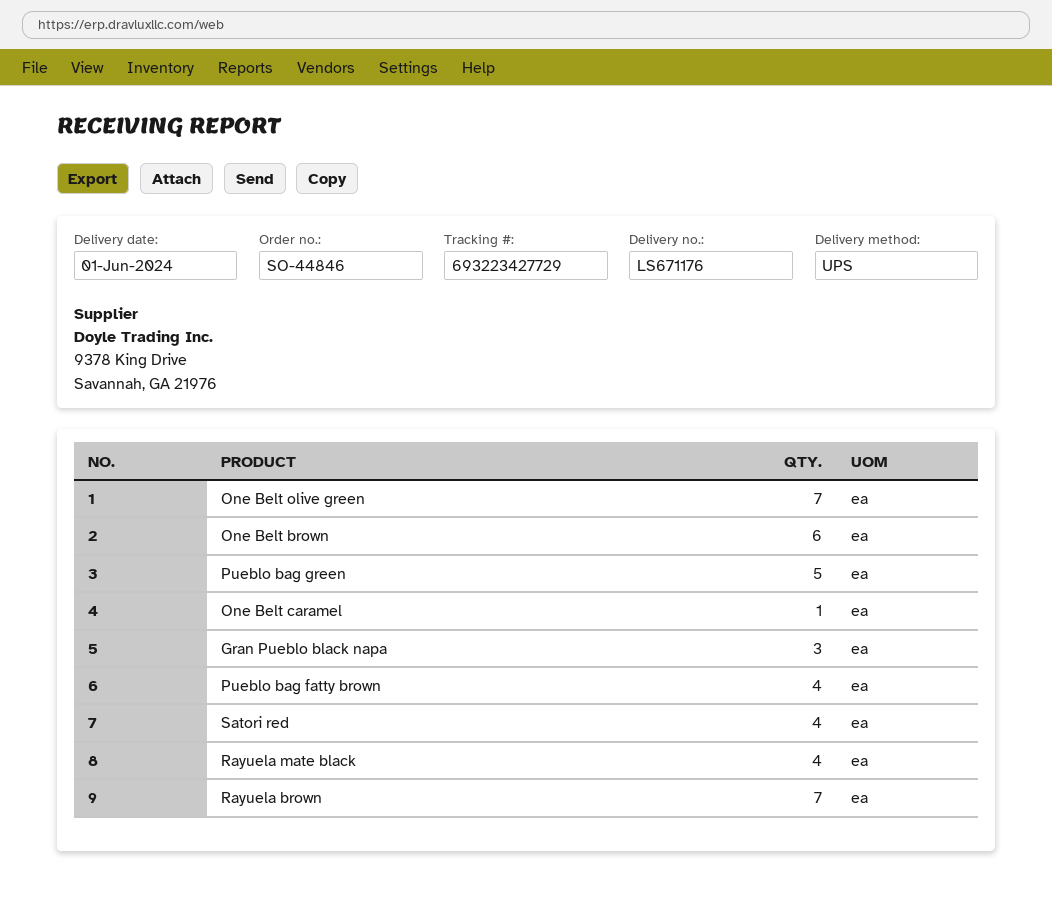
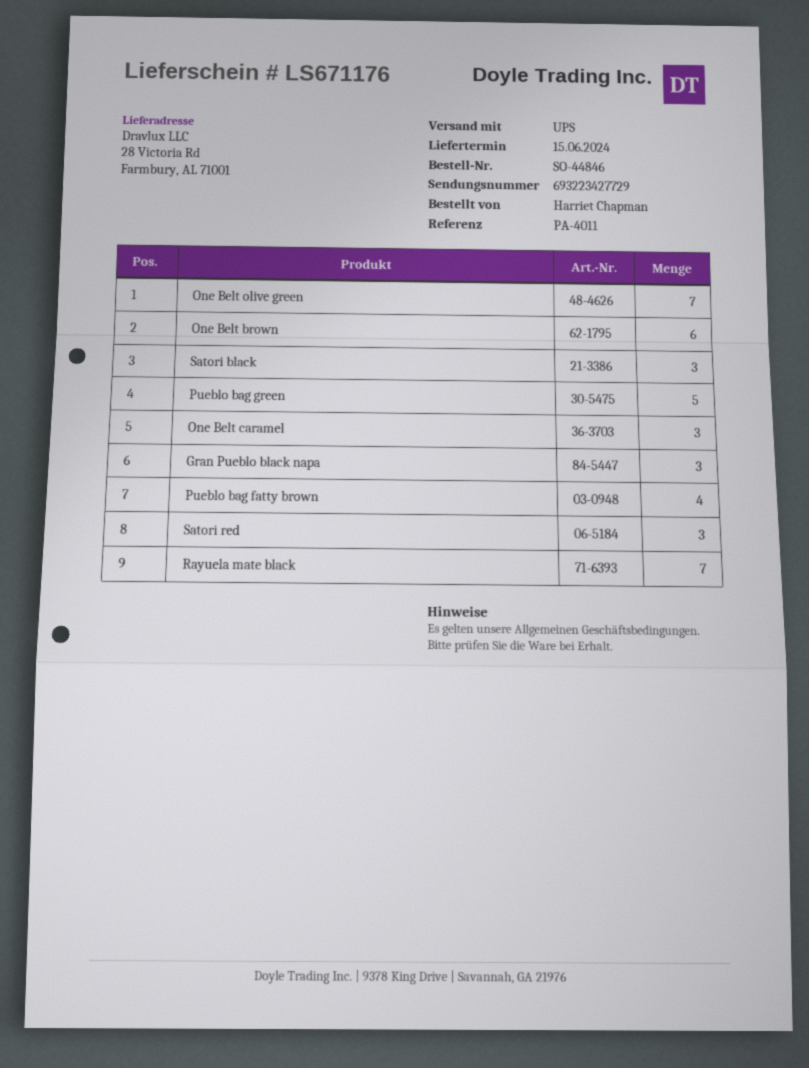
delivery date: 2024-06-01 -> 2024-06-15
One Belt caramel: 1 -> 3
Satori red: 4 -> 3
Rayuela mate black: 4 -> 7
Rayuela brown: 7 -> none
Satori black: none -> 3

